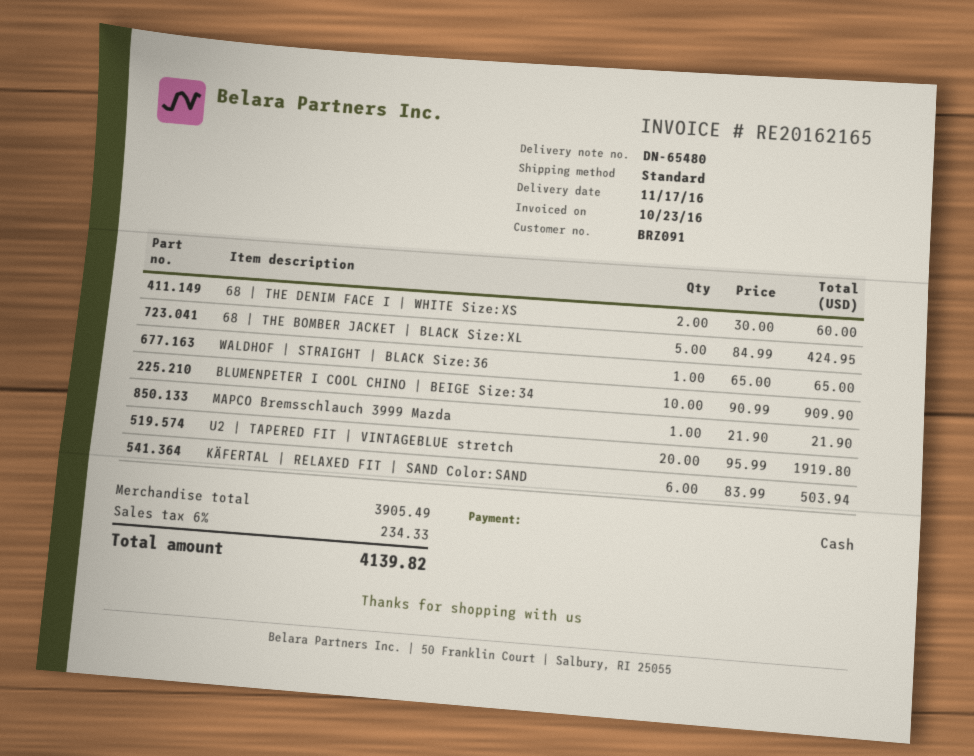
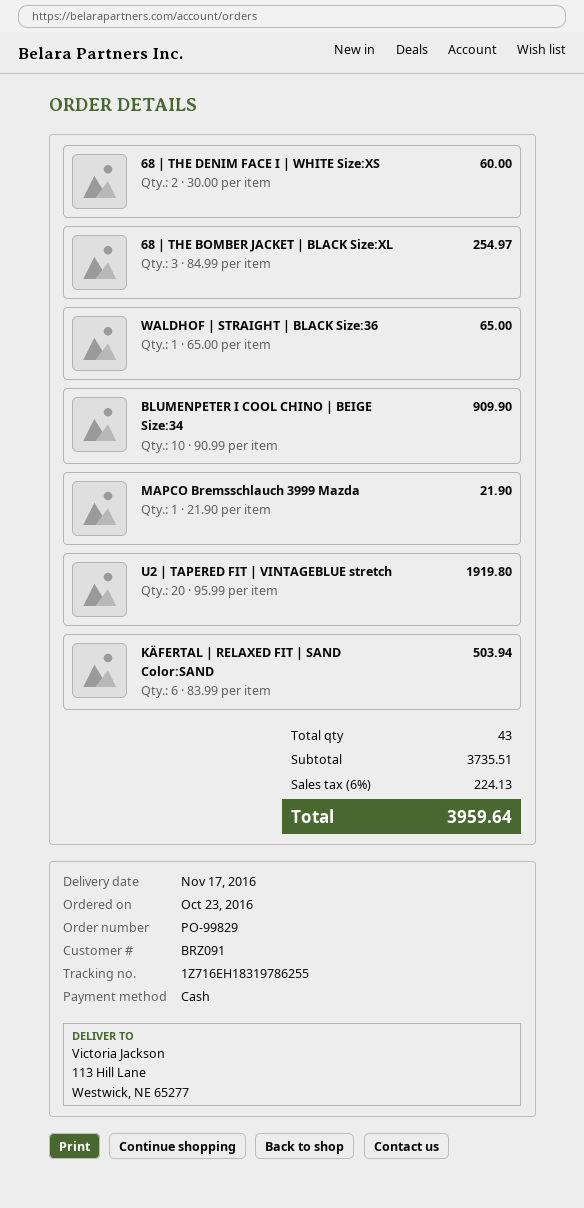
68 | THE BOMBER JACKET | BLACK Size:XL: 5 x 84.99 = 424.95 -> 3 x 84.99 = 254.97
subtotal: 3905.49 -> 3735.51
tax: 6% = 234.33 -> 6% = 224.13
total: 4139.82 -> 3959.64

